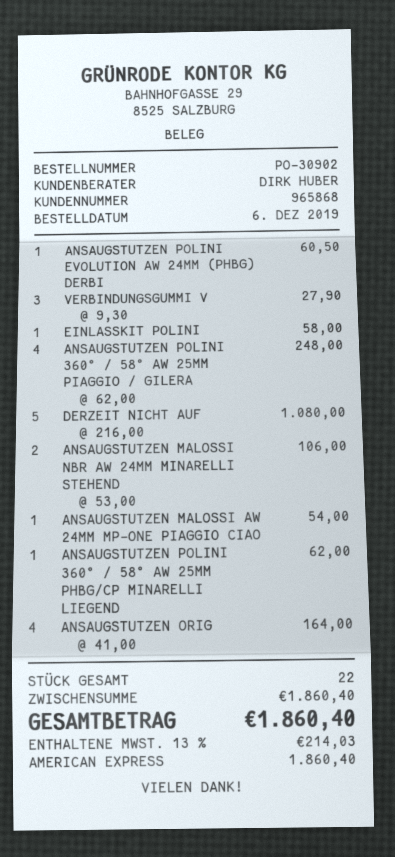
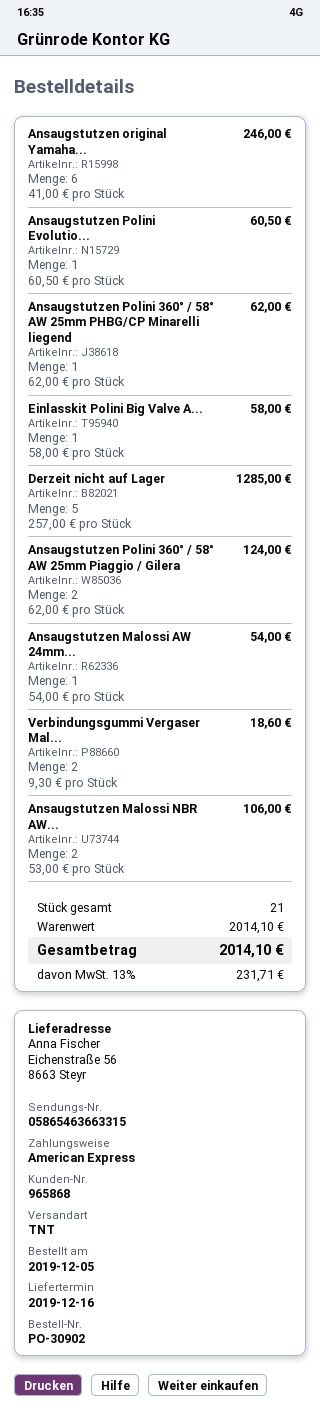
order date: 2019-12-06 -> 2019-12-05
VERBINDUNGSGUMMI V: 3 x 9.30 = 27.90 -> 2 x 9.30 = 18.60
ANSAUGSTUTZEN POLINI 360° / 58° AW 25MM PIAGGIO / GILERA: 4 x 62.00 = 248.00 -> 2 x 62.00 = 124.00
DERZEIT NICHT AUF: 5 x 216.00 = 1080.00 -> 5 x 257.00 = 1285.00
ANSAUGSTUTZEN ORIG: 4 x 41.00 = 164.00 -> 6 x 41.00 = 246.00
total quantity: 22 -> 21
subtotal: 1860.40 -> 2014.10
tax: 13% = 214.03 -> 13% = 231.71
total: 1860.40 -> 2014.10

